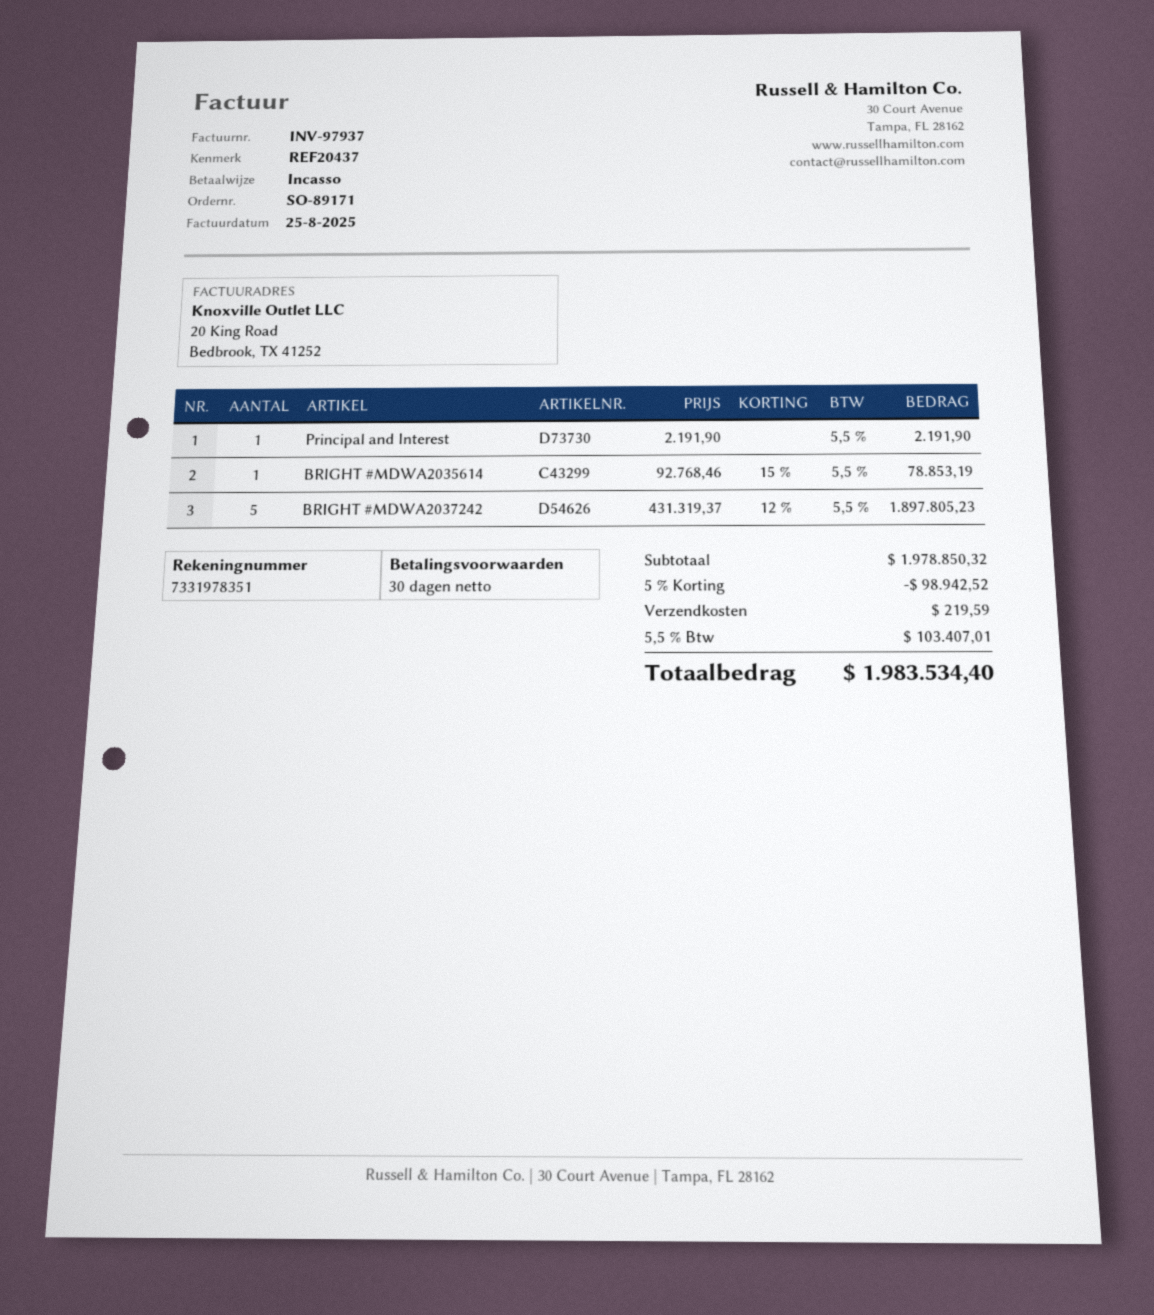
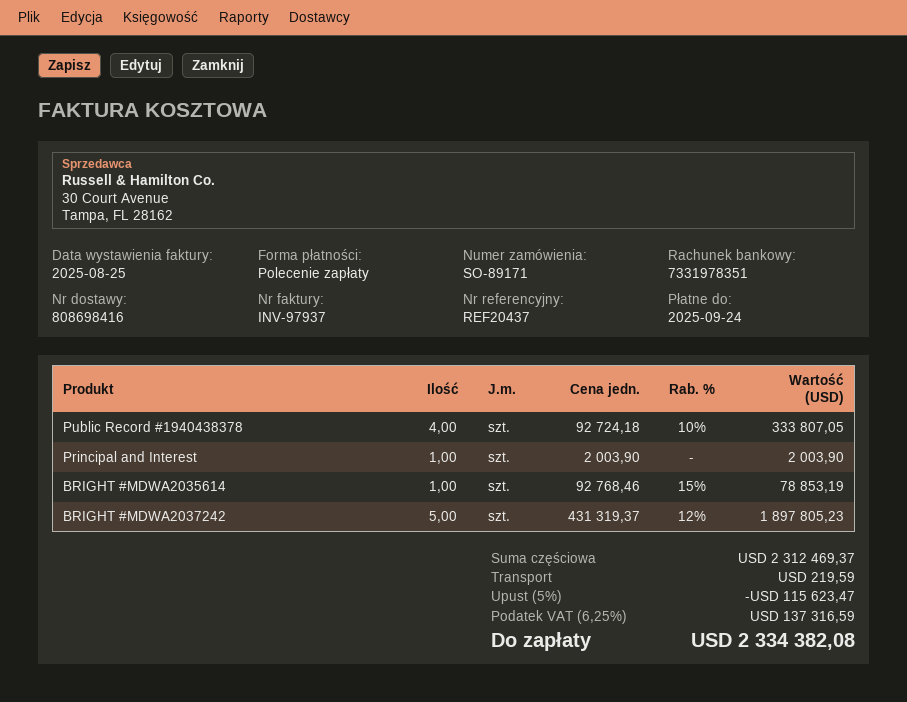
Principal and Interest: 1 x 2191.90 = 2191.90 -> 1 x 2003.90 = 2003.90
Public Record #1940438378: none -> 4 x 92724.18 - 10% = 333807.05
subtotal: 1978850.32 -> 2312469.37
discount: 5% = 98942.52 -> 5% = 115623.47
tax: 5.5% = 103407.01 -> 6.25% = 137316.59
total: 1983534.40 -> 2334382.08

